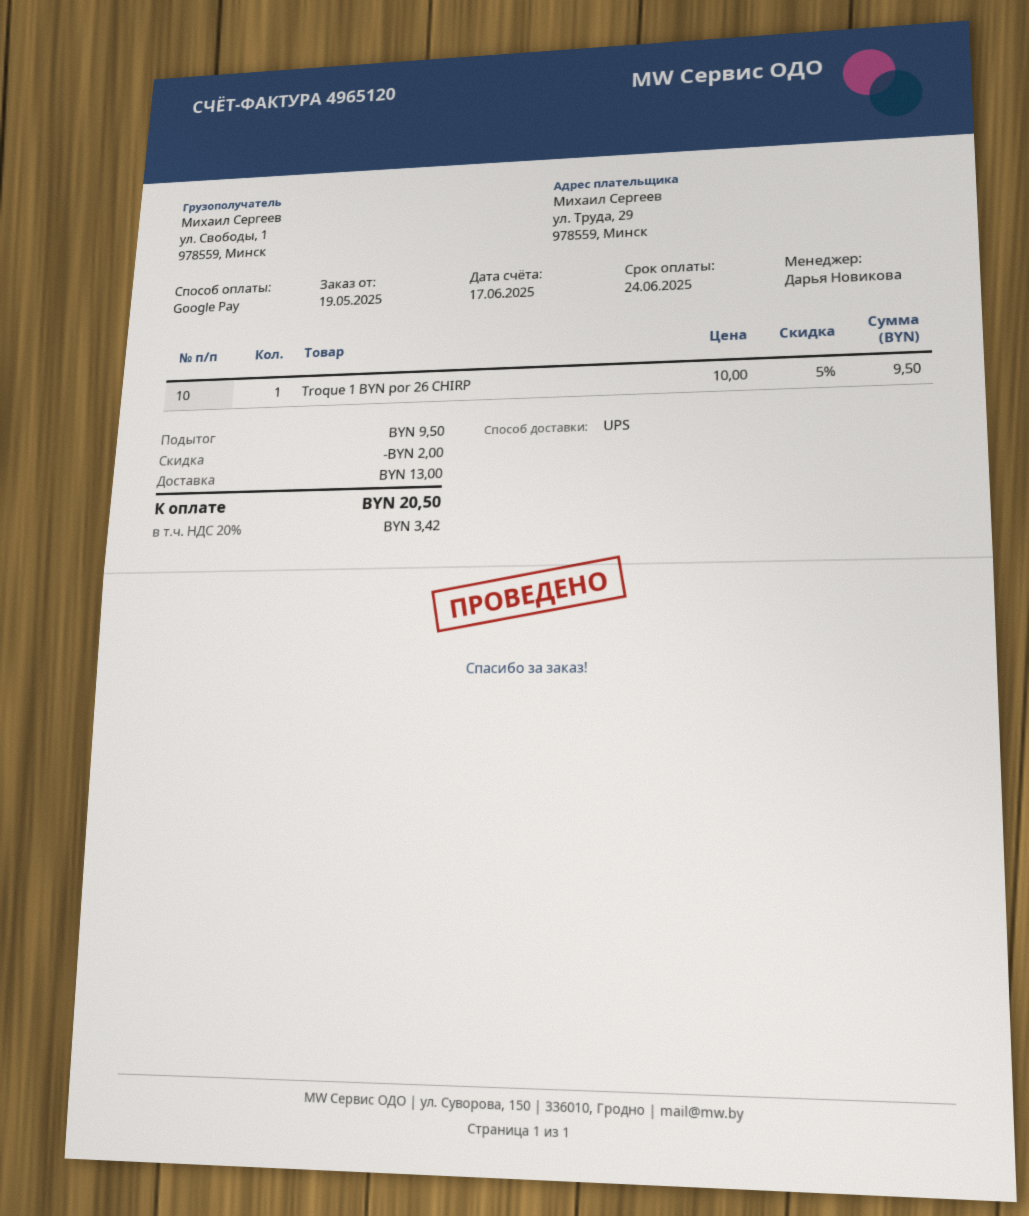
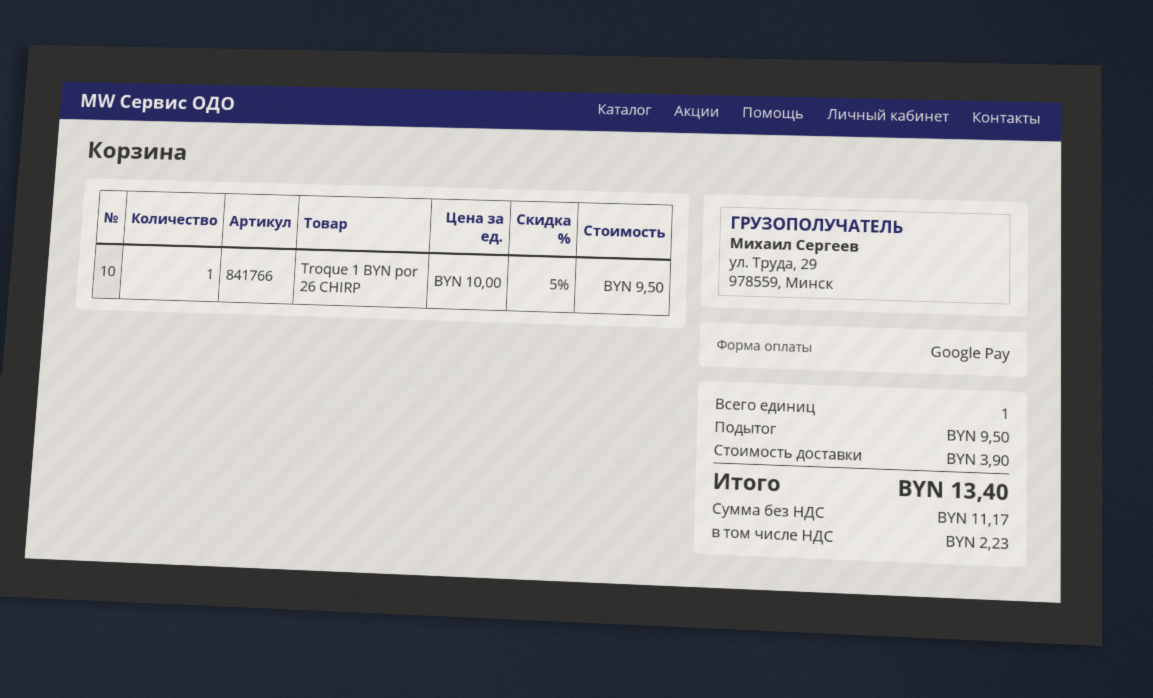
ship to: ул. Свободы, 1, 978559, Минск -> ул. Труда, 29, 978559, Минск
discount: 2.00 -> none
shipping: 13.00 -> 3.90
tax: 3.42 -> 2.23
total: 20.50 -> 13.40

